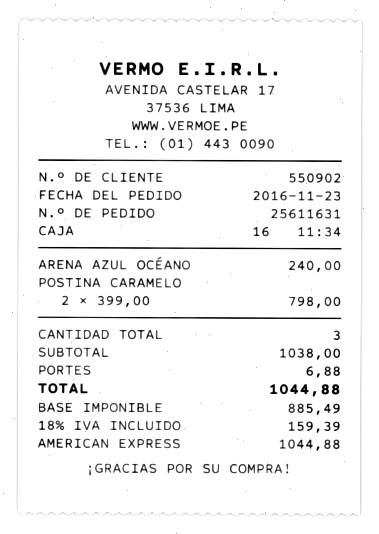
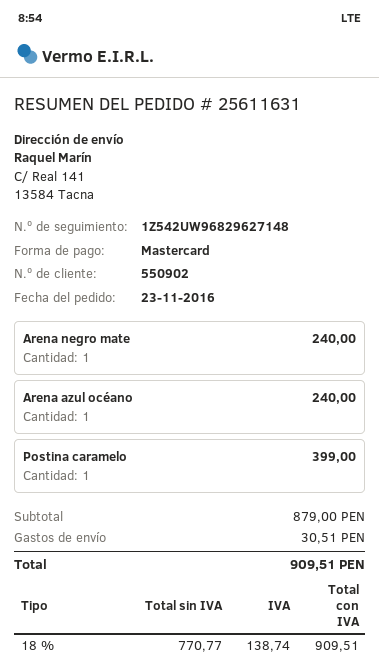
payment method: American Express -> Mastercard
POSTINA CARAMELO: 2 for 798.00 -> 1 for 399.00
Arena negro mate: none -> 1 for 240.00
subtotal: 1038.00 -> 879.00
shipping: 6.88 -> 30.51
net: 885.49 -> 770.77
tax: 18% = 159.39 -> 18% = 138.74
total: 1044.88 -> 909.51

